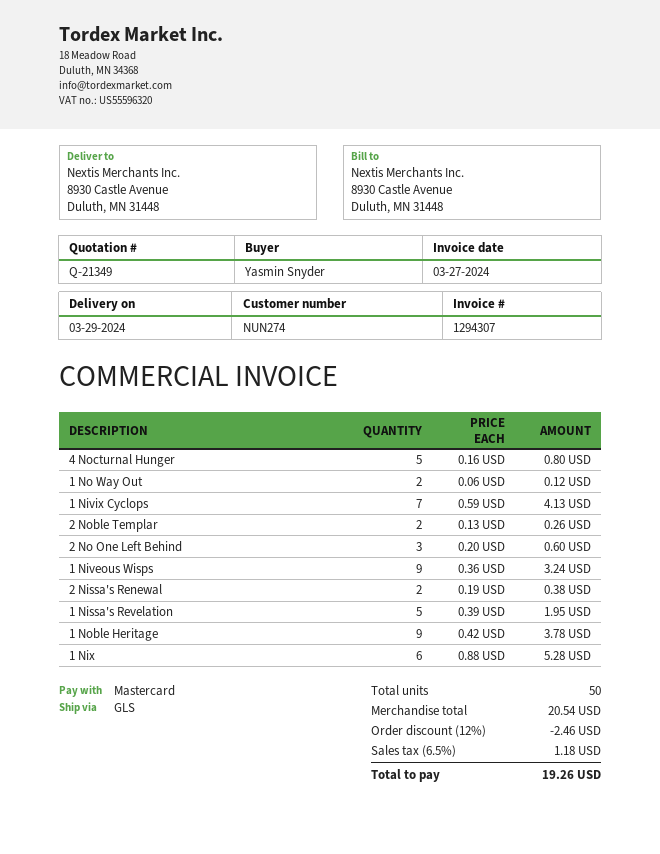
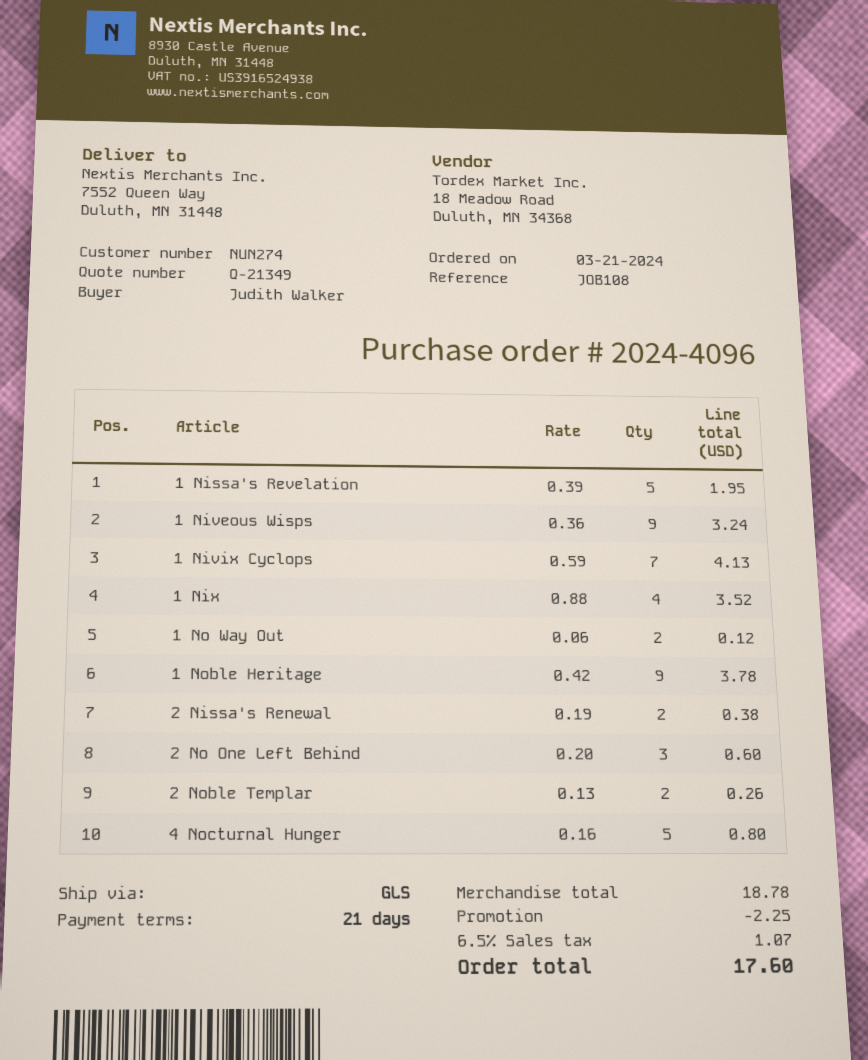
ordered by: Yasmin Snyder -> Judith Walker
ship to: 8930 Castle Avenue, Duluth, MN 31448 -> 7552 Queen Way, Duluth, MN 31448
1 Nix: 6 x 0.88 = 5.28 -> 4 x 0.88 = 3.52
subtotal: 20.54 -> 18.78
discount: 2.46 -> 2.25
tax: 6.5% = 1.18 -> 6.5% = 1.07
total: 19.26 -> 17.60

